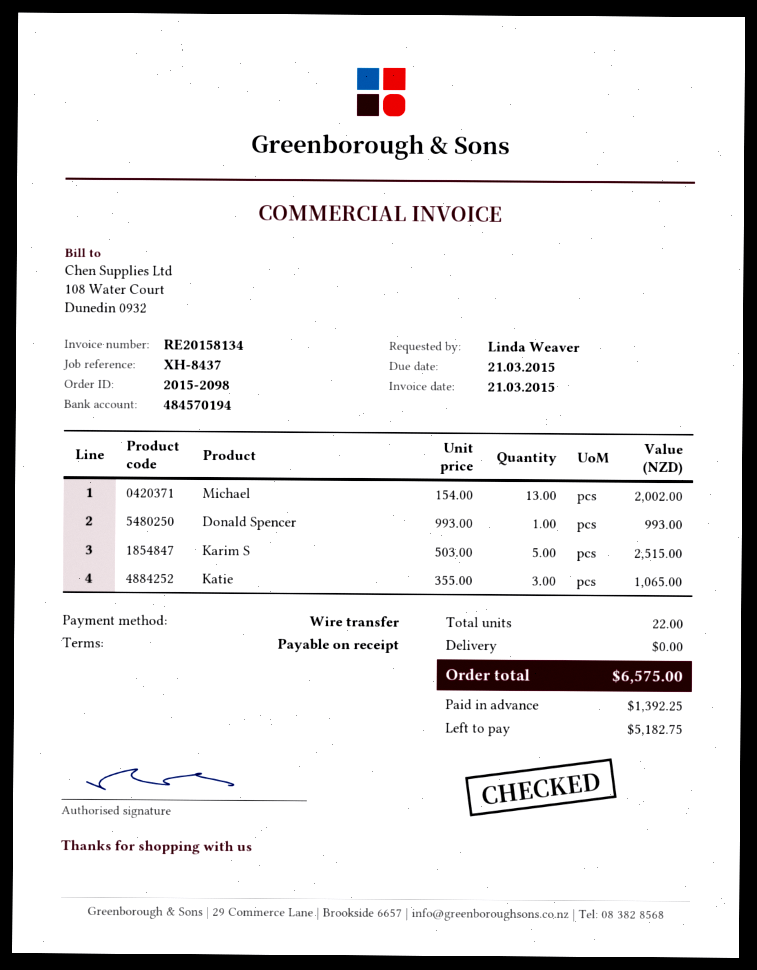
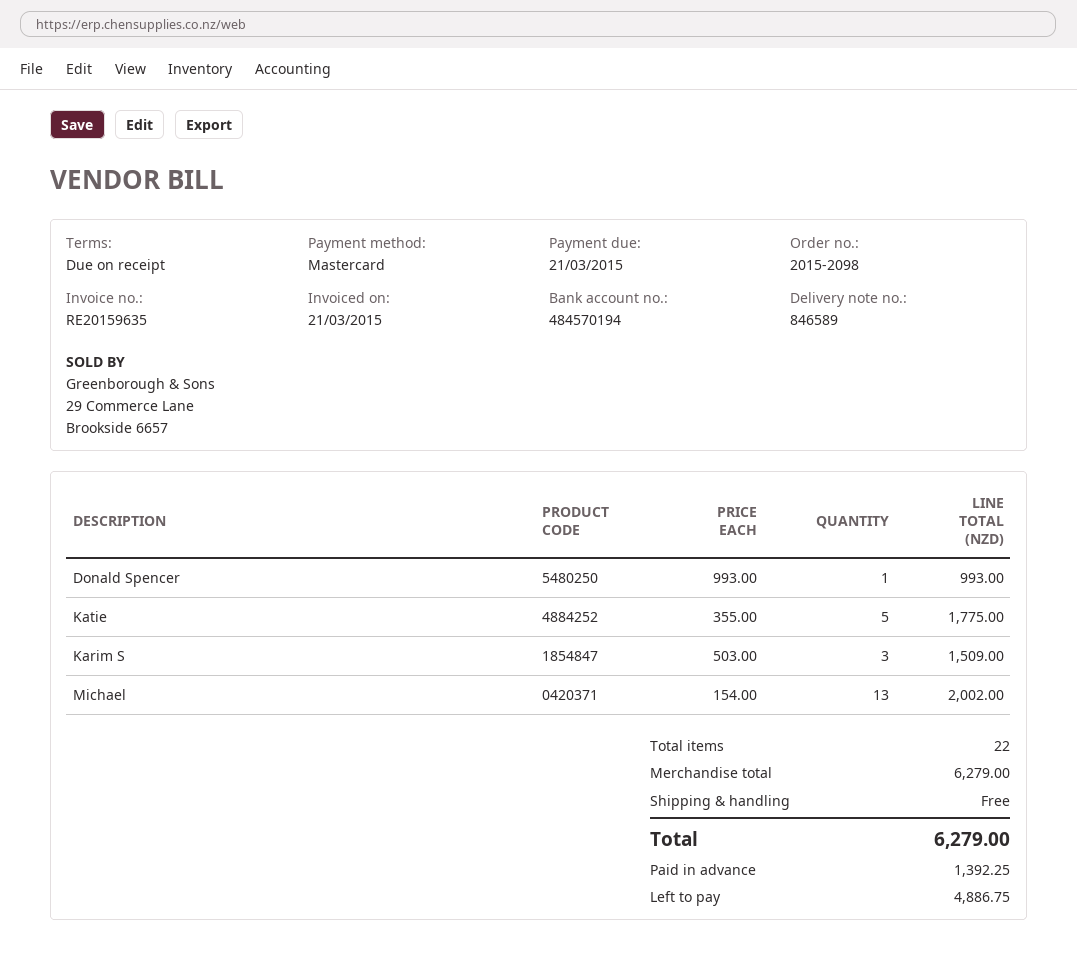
invoice number: RE20158134 -> RE20159635
payment method: bank transfer -> Mastercard
Karim S: 5 x 503.00 = 2515.00 -> 3 x 503.00 = 1509.00
Katie: 3 x 355.00 = 1065.00 -> 5 x 355.00 = 1775.00
total: 6575.00 -> 6279.00
balance: 5182.75 -> 4886.75

